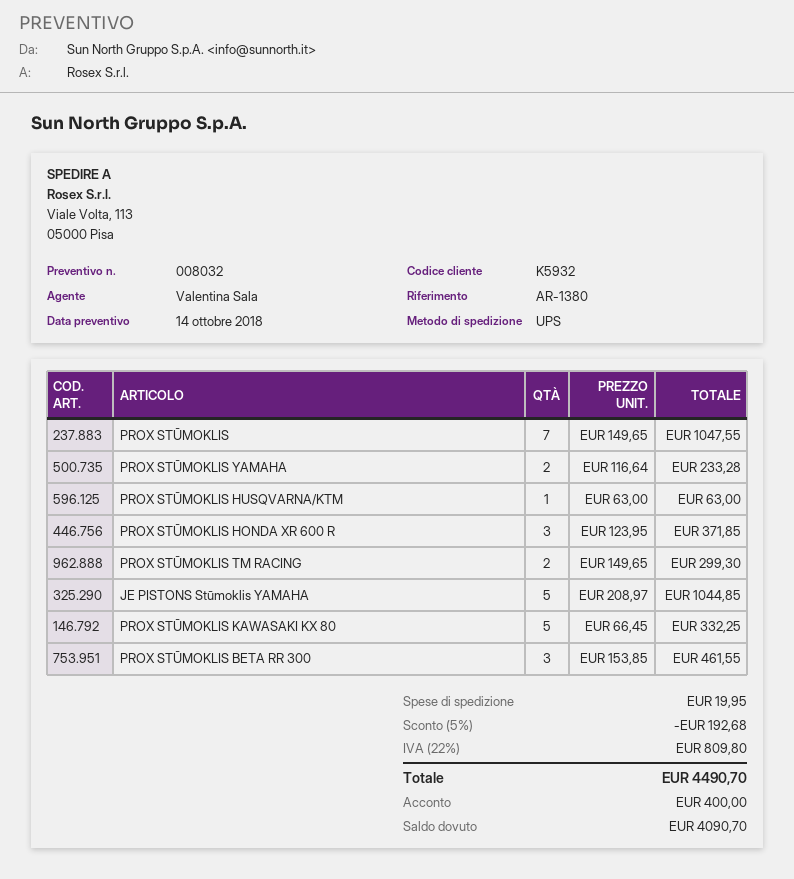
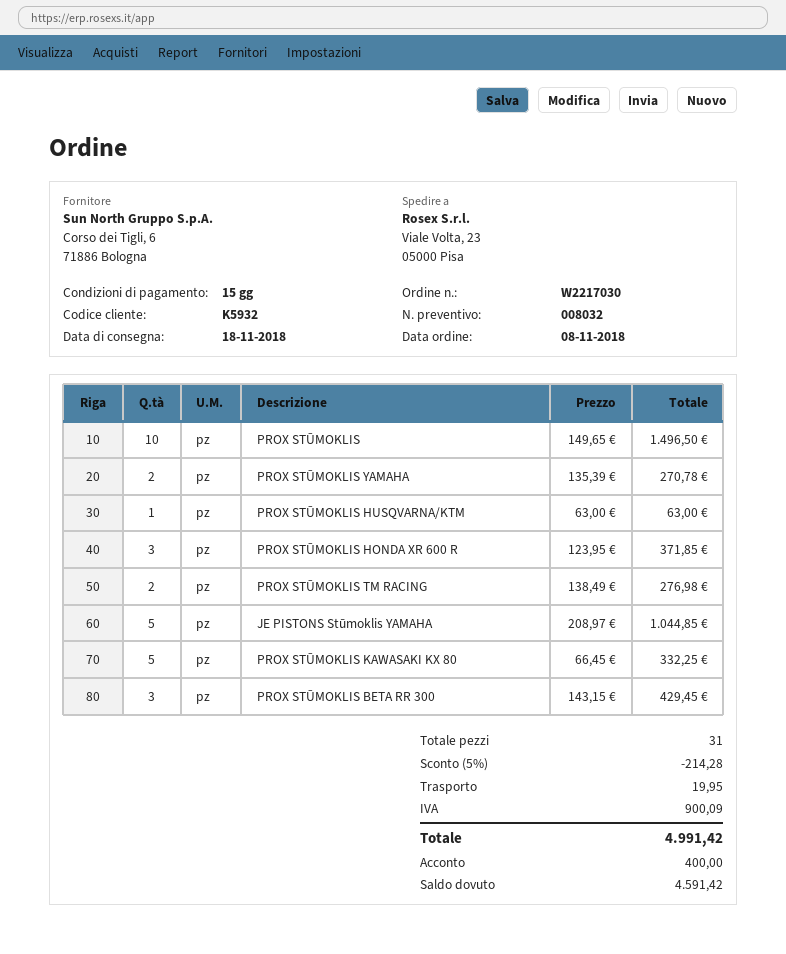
ship to: Viale Volta, 113, 05000 Pisa -> Viale Volta, 23, 05000 Pisa
PROX STŪMOKLIS: 7 x 149.65 = 1047.55 -> 10 x 149.65 = 1496.50
PROX STŪMOKLIS YAMAHA: 2 x 116.64 = 233.28 -> 2 x 135.39 = 270.78
PROX STŪMOKLIS TM RACING: 2 x 149.65 = 299.30 -> 2 x 138.49 = 276.98
PROX STŪMOKLIS BETA RR 300: 3 x 153.85 = 461.55 -> 3 x 143.15 = 429.45
discount: 5% = 192.68 -> 5% = 214.28
tax: 809.80 -> 900.09
total: 4490.70 -> 4991.42
balance: 4090.70 -> 4591.42

